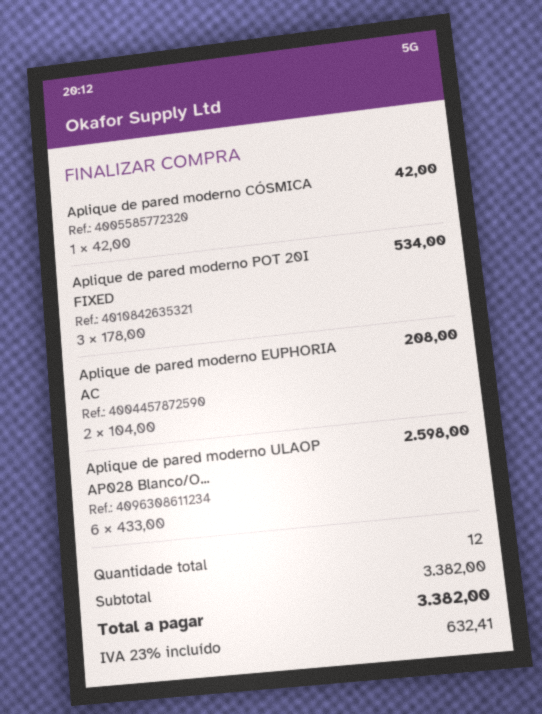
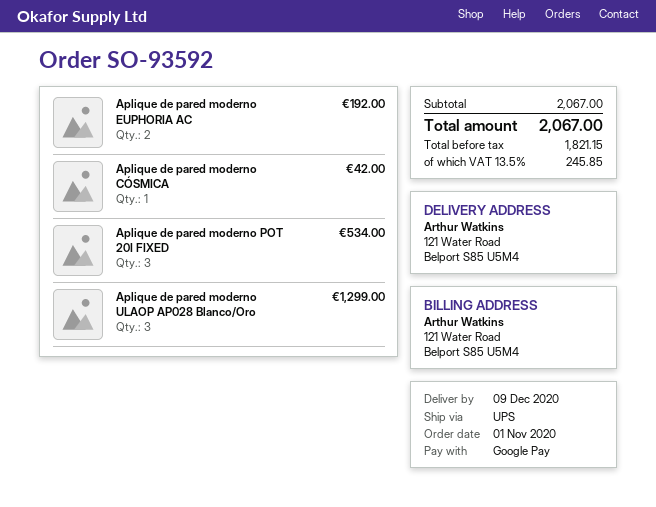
Aplique de pared moderno EUPHORIA AC: 2 for 208.00 -> 2 for 192.00
Aplique de pared moderno ULAOP AP028 Blanco/O...: 6 for 2598.00 -> 3 for 1299.00
subtotal: 3382.00 -> 2067.00
tax: 23% = 632.41 -> 13.5% = 245.85
total: 3382.00 -> 2067.00

